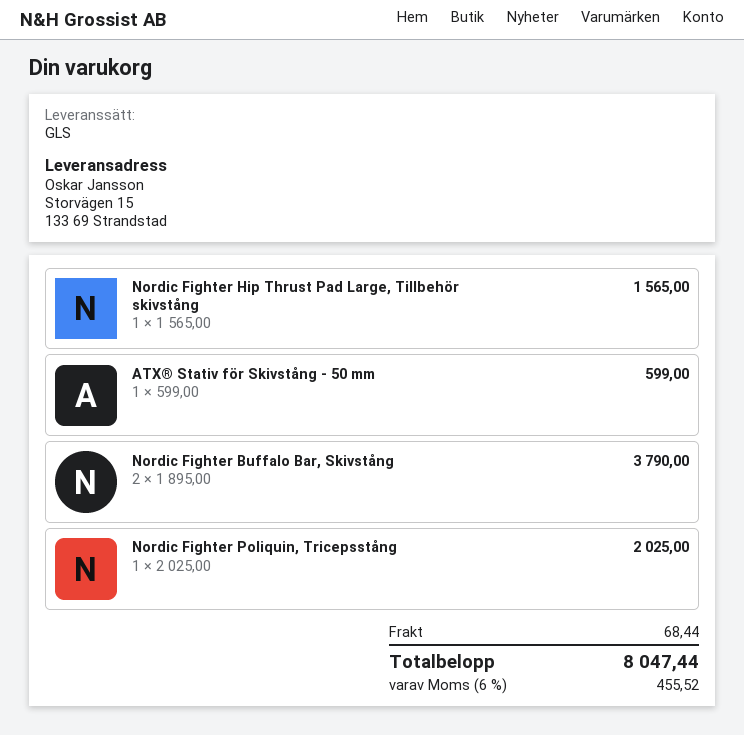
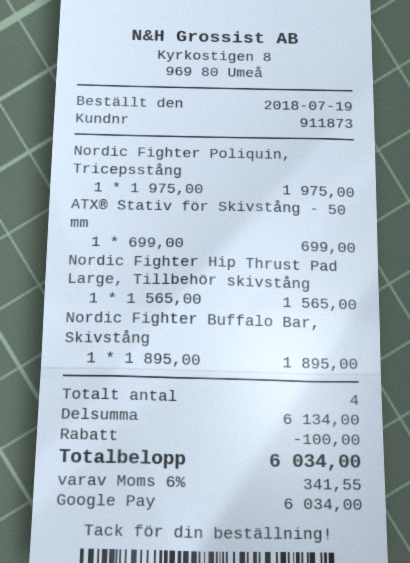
ATX® Stativ för Skivstång - 50 mm: 1 x 599.00 = 599.00 -> 1 x 699.00 = 699.00
Nordic Fighter Buffalo Bar, Skivstång: 2 x 1895.00 = 3790.00 -> 1 x 1895.00 = 1895.00
Nordic Fighter Poliquin, Tricepsstång: 1 x 2025.00 = 2025.00 -> 1 x 1975.00 = 1975.00
discount: none -> 100.00
shipping: 68.44 -> none
tax: 6% = 455.52 -> 6% = 341.55
total: 8047.44 -> 6034.00

